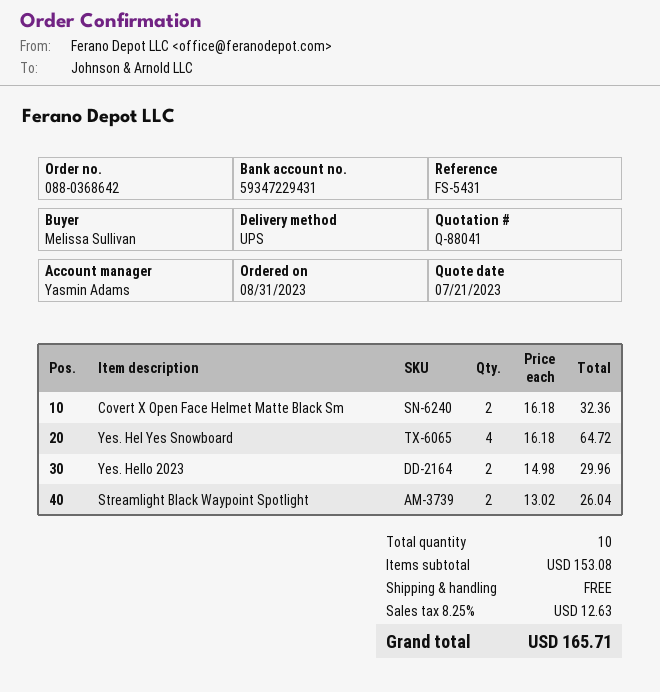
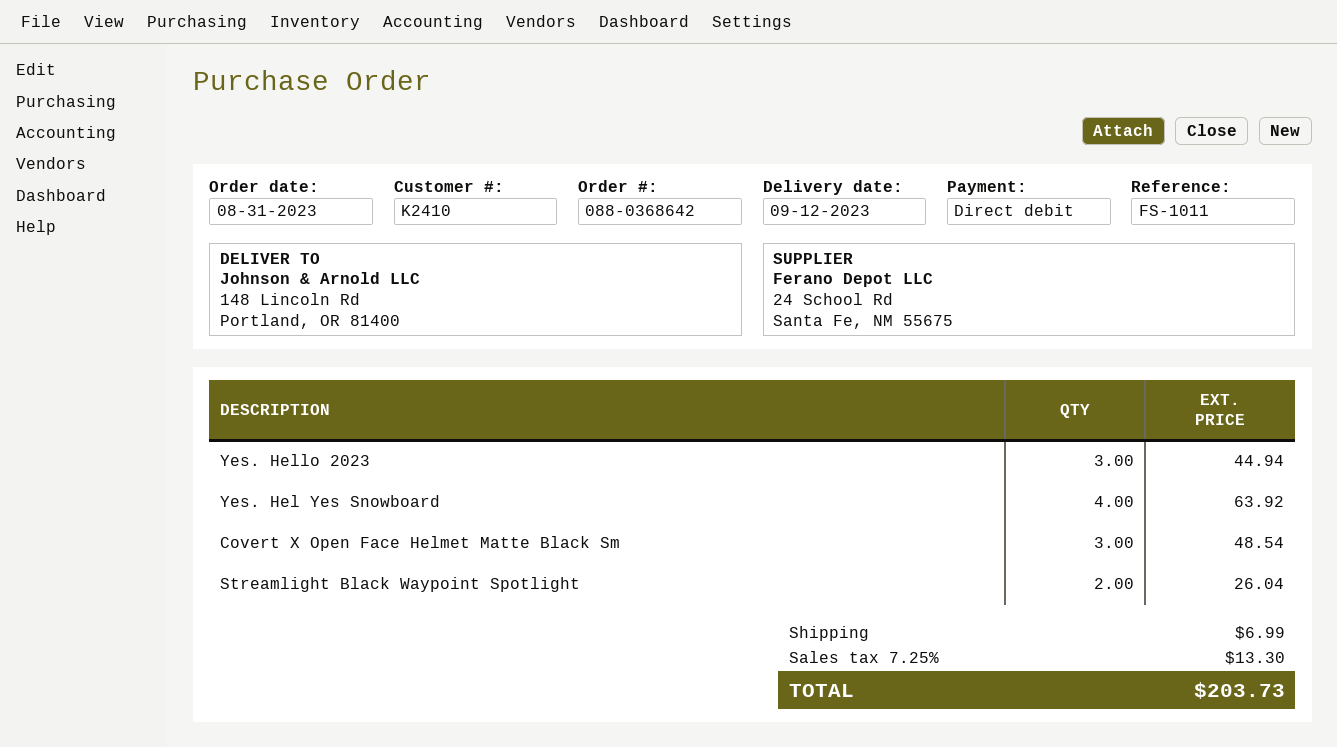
reference: FS-5431 -> FS-1011
Covert X Open Face Helmet Matte Black Sm: 2 for 32.36 -> 3 for 48.54
Yes. Hel Yes Snowboard: 4 for 64.72 -> 4 for 63.92
Yes. Hello 2023: 2 for 29.96 -> 3 for 44.94
shipping: 0.00 -> 6.99
tax: 8.25% = 12.63 -> 7.25% = 13.30
total: 165.71 -> 203.73

